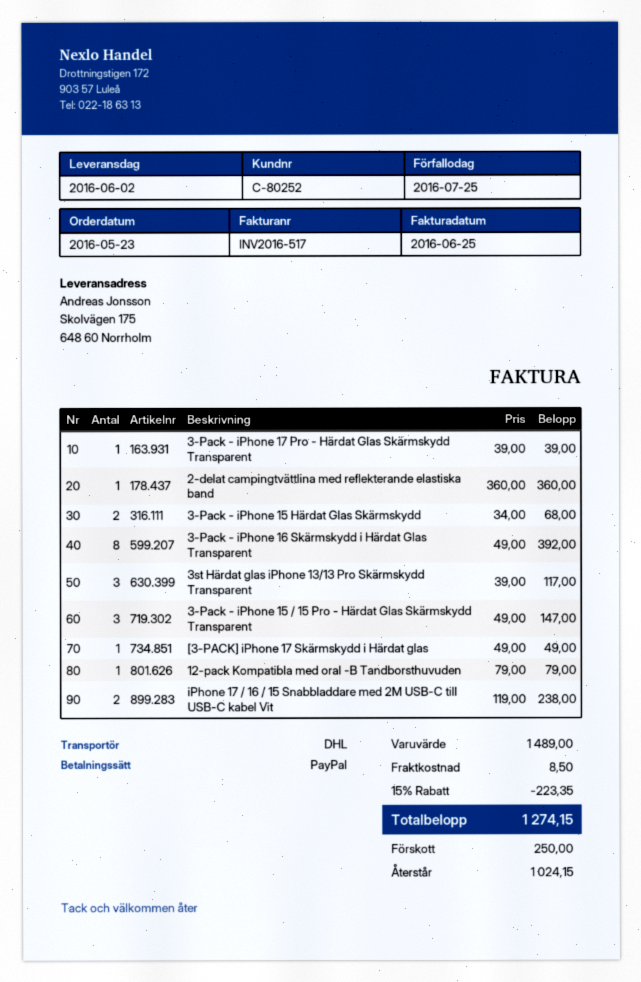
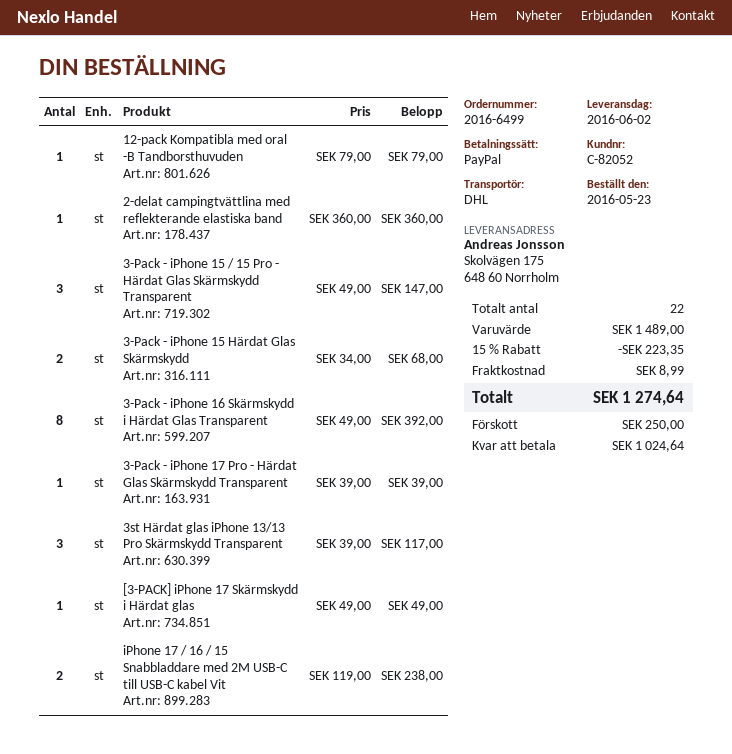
customer number: C-80252 -> C-82052
shipping: 8.50 -> 8.99
total: 1274.15 -> 1274.64
balance: 1024.15 -> 1024.64

